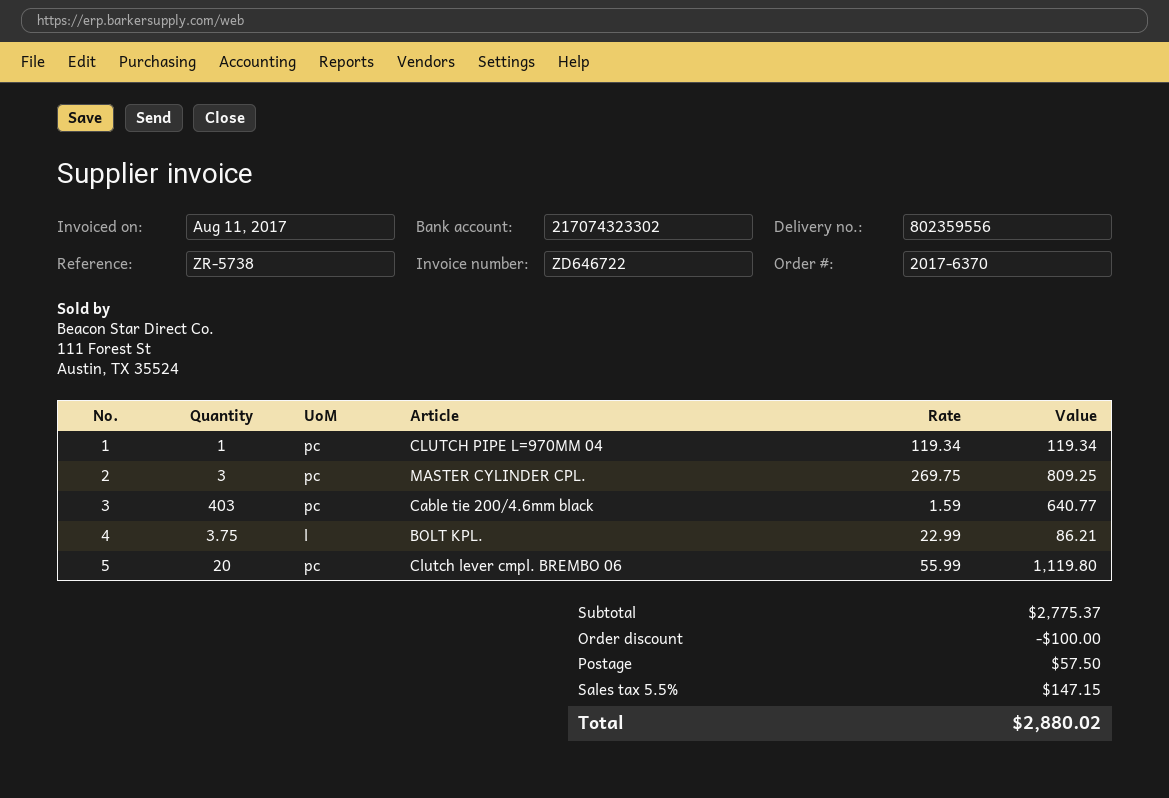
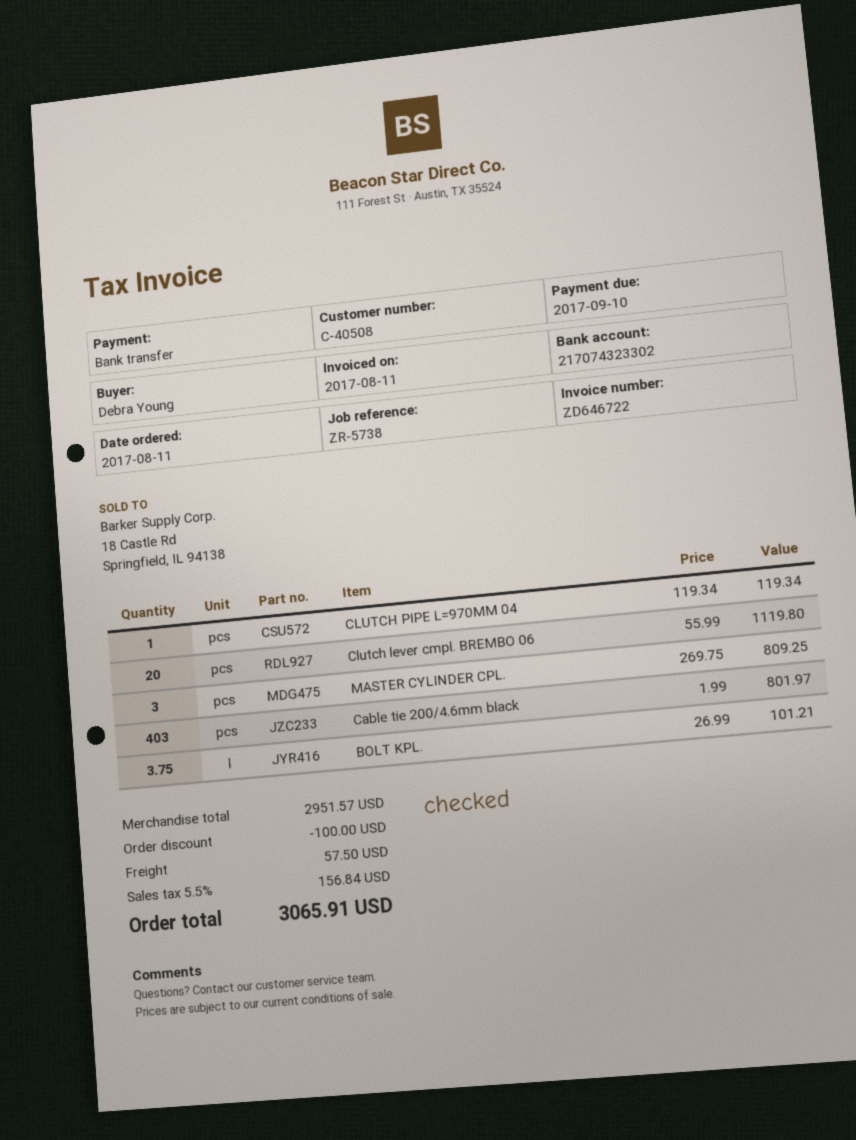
Cable tie 200/4.6mm black: 403 x 1.59 = 640.77 -> 403 x 1.99 = 801.97
BOLT KPL.: 3.75 x 22.99 = 86.21 -> 3.75 x 26.99 = 101.21
subtotal: 2775.37 -> 2951.57
tax: 5.5% = 147.15 -> 5.5% = 156.84
total: 2880.02 -> 3065.91

